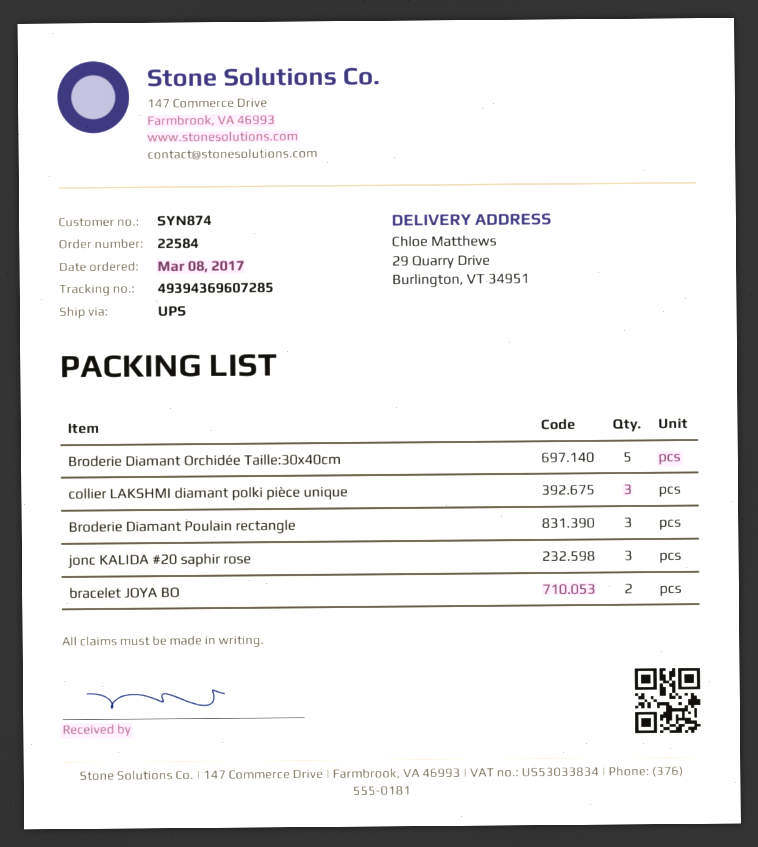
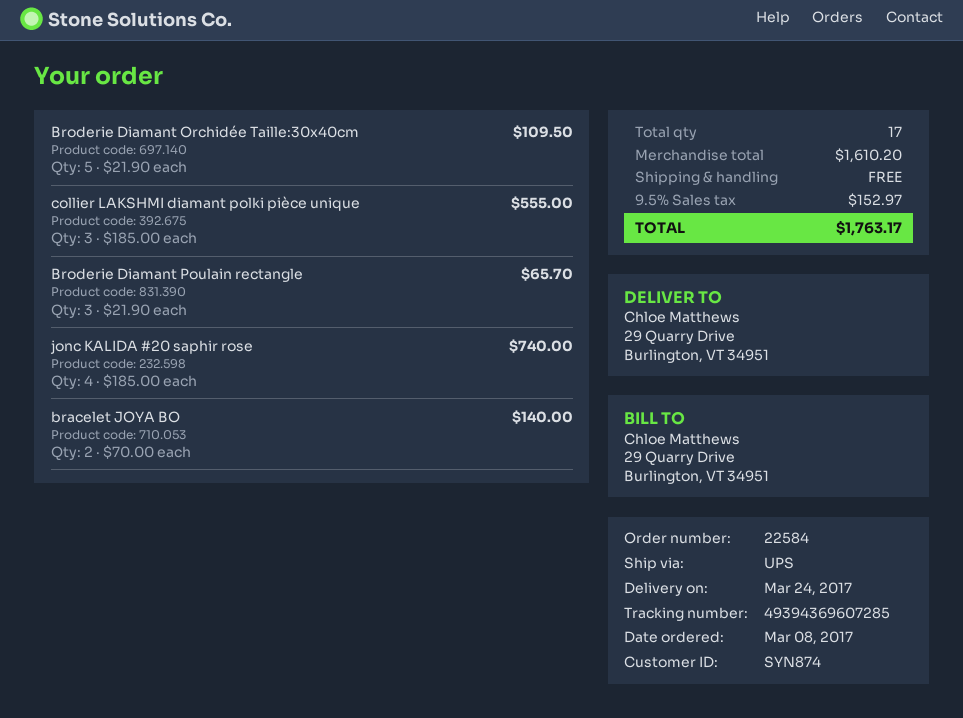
jonc KALIDA #20 saphir rose: 3 -> 4

